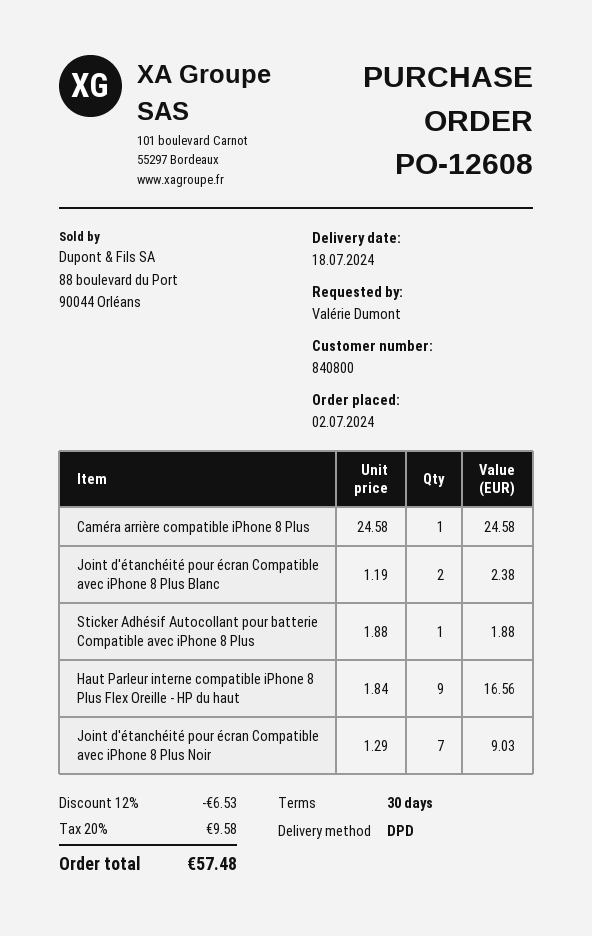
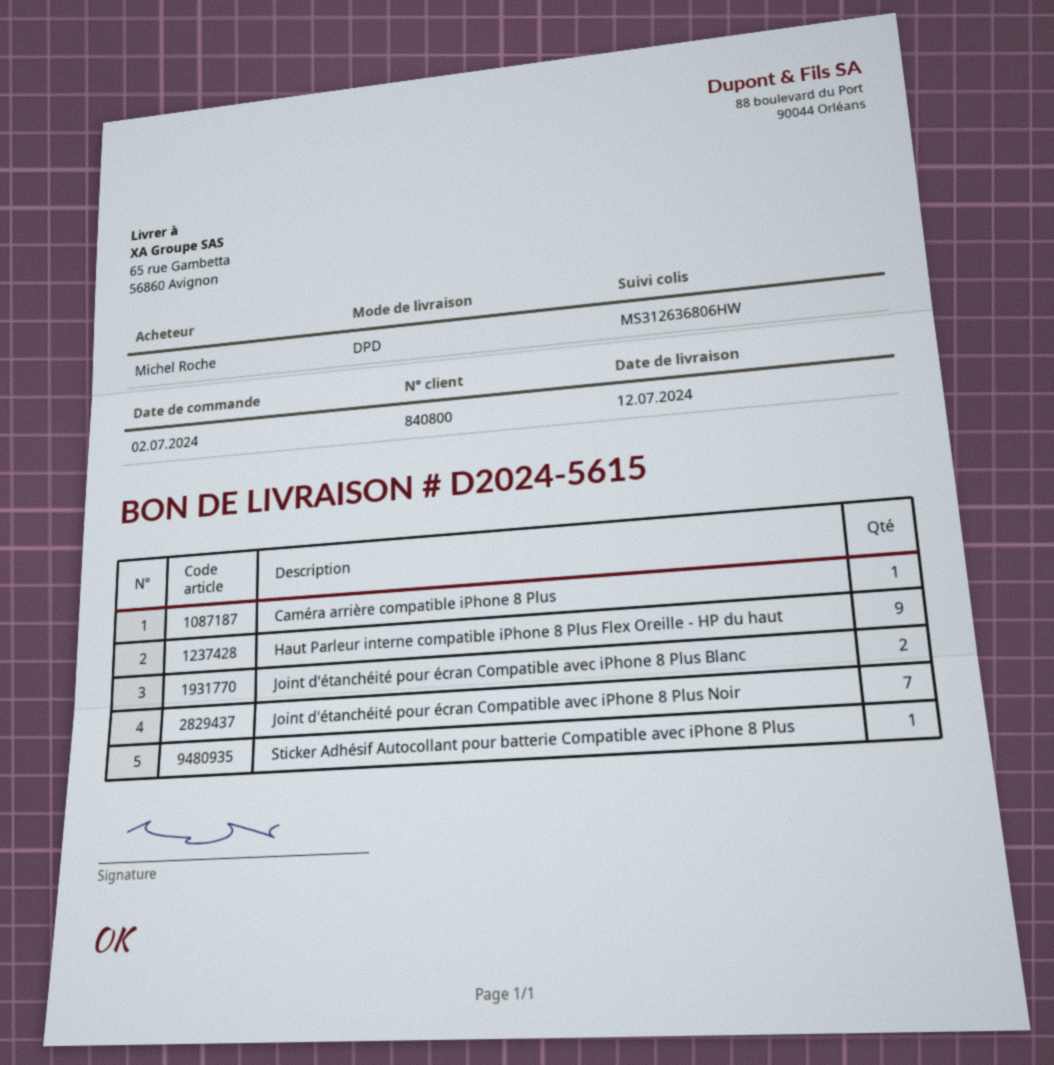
delivery date: 2024-07-18 -> 2024-07-12
ordered by: Valérie Dumont -> Michel Roche

